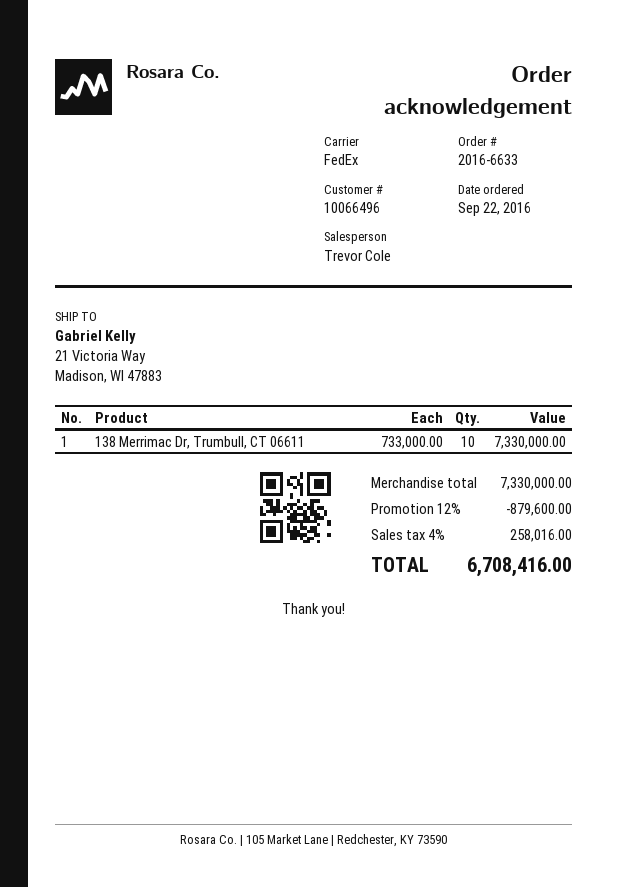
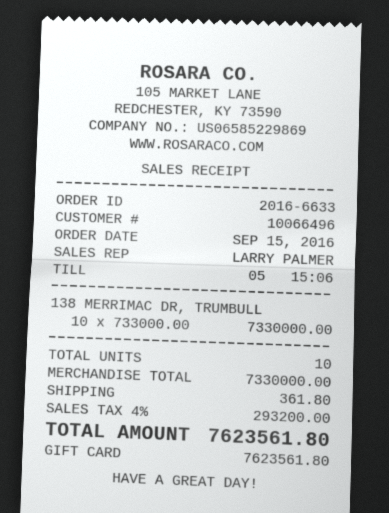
order date: 2016-09-22 -> 2016-09-15
sales rep: Trevor Cole -> LARRY PALMER
discount: 12% = 879600.00 -> none
shipping: none -> 361.80
tax: 4% = 258016.00 -> 4% = 293200.00
total: 6708416.00 -> 7623561.80

